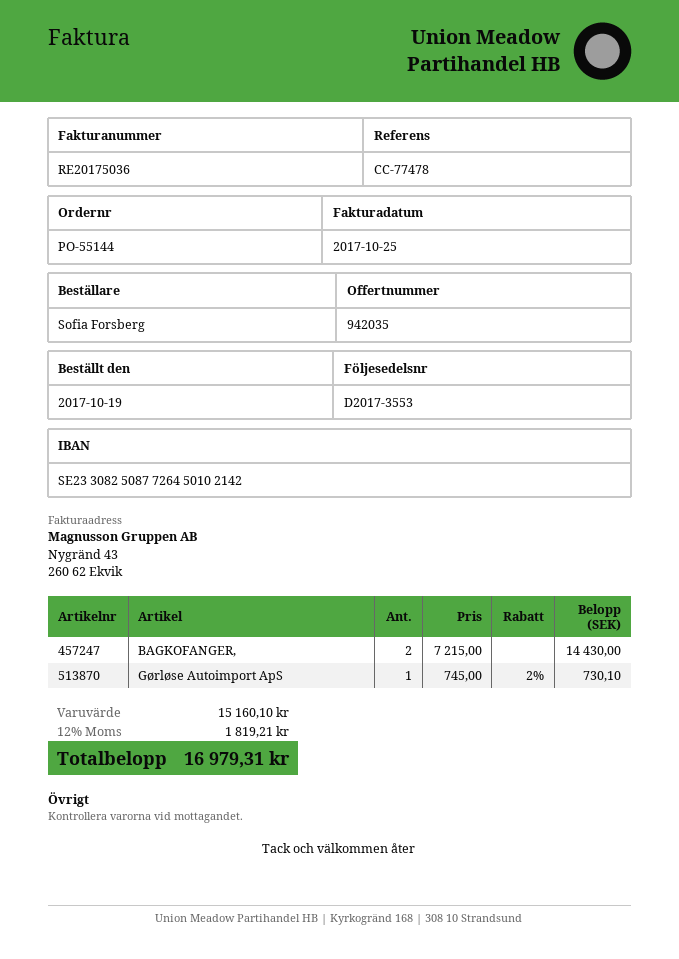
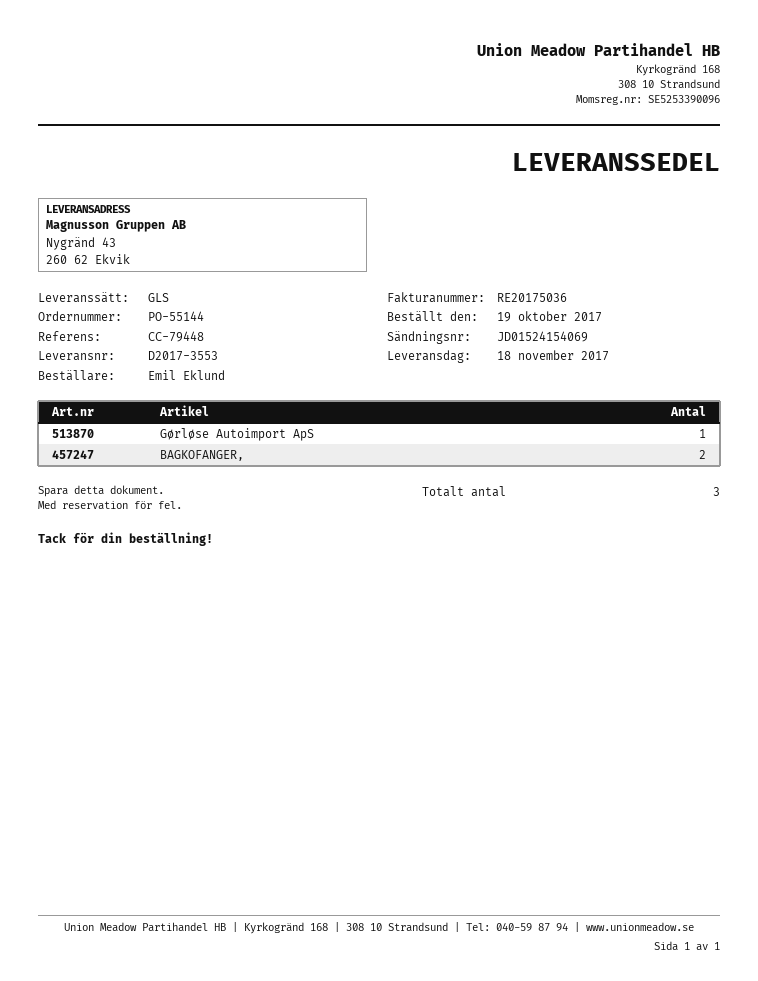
reference: CC-77478 -> CC-79448
ordered by: Sofia Forsberg -> Emil Eklund

